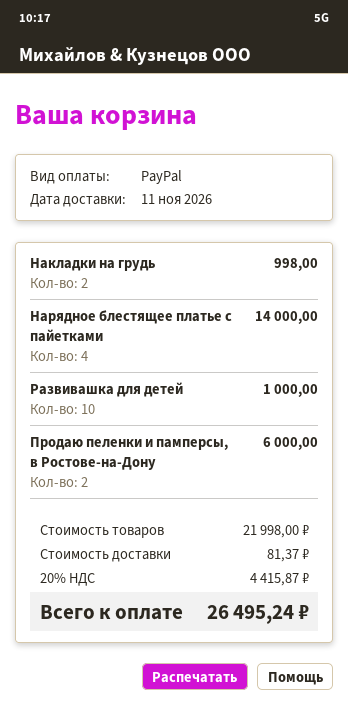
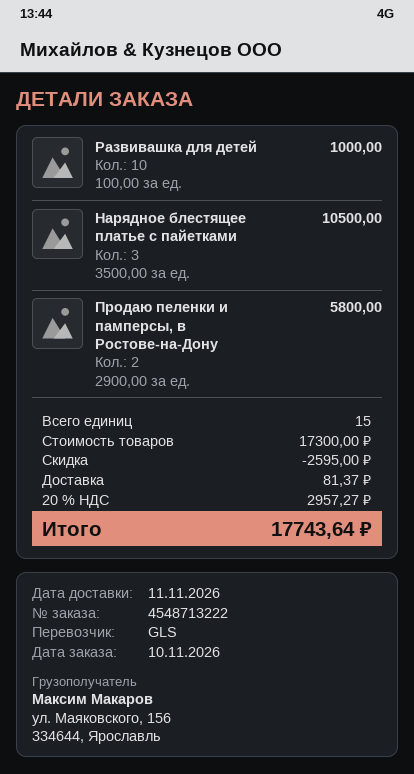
Накладки на грудь: 2 for 998.00 -> none
Нарядное блестящее платье с пайетками: 4 for 14000.00 -> 3 for 10500.00
Продаю пеленки и памперсы, в Ростове-на-Дону: 2 for 6000.00 -> 2 for 5800.00
subtotal: 21998.00 -> 17300.00
discount: none -> 2595.00
tax: 20% = 4415.87 -> 20% = 2957.27
total: 26495.24 -> 17743.64

